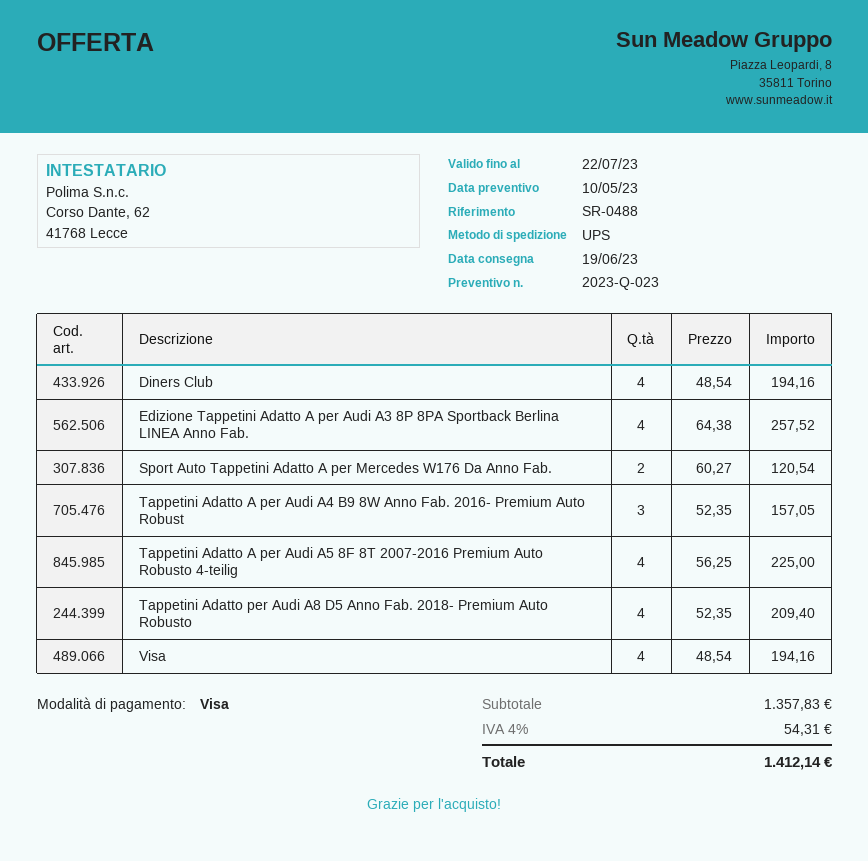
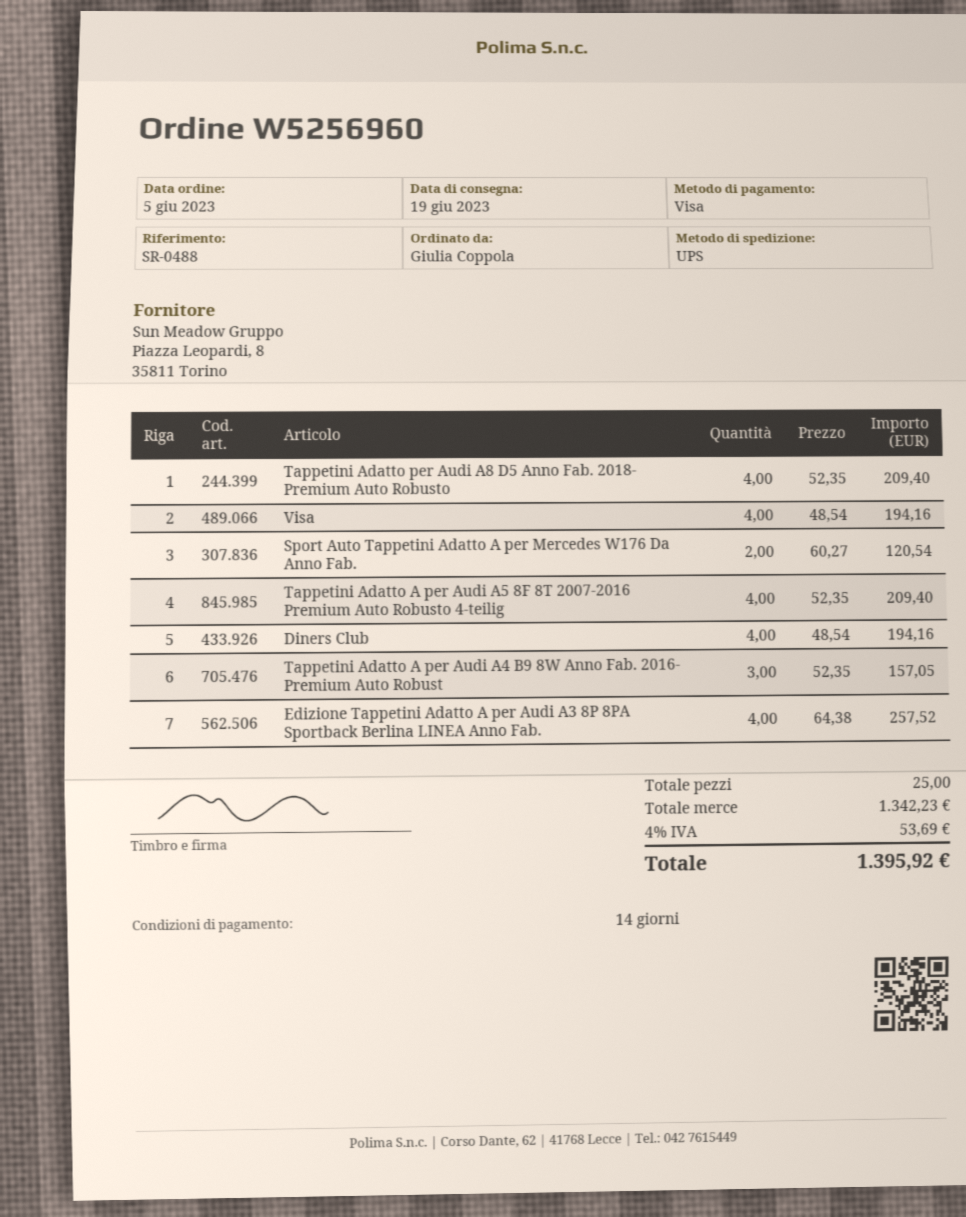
Tappetini Adatto A per Audi A5 8F 8T 2007-2016 Premium Auto Robusto 4-teilig: 4 x 56.25 = 225.00 -> 4 x 52.35 = 209.40
subtotal: 1357.83 -> 1342.23
tax: 4% = 54.31 -> 4% = 53.69
total: 1412.14 -> 1395.92

